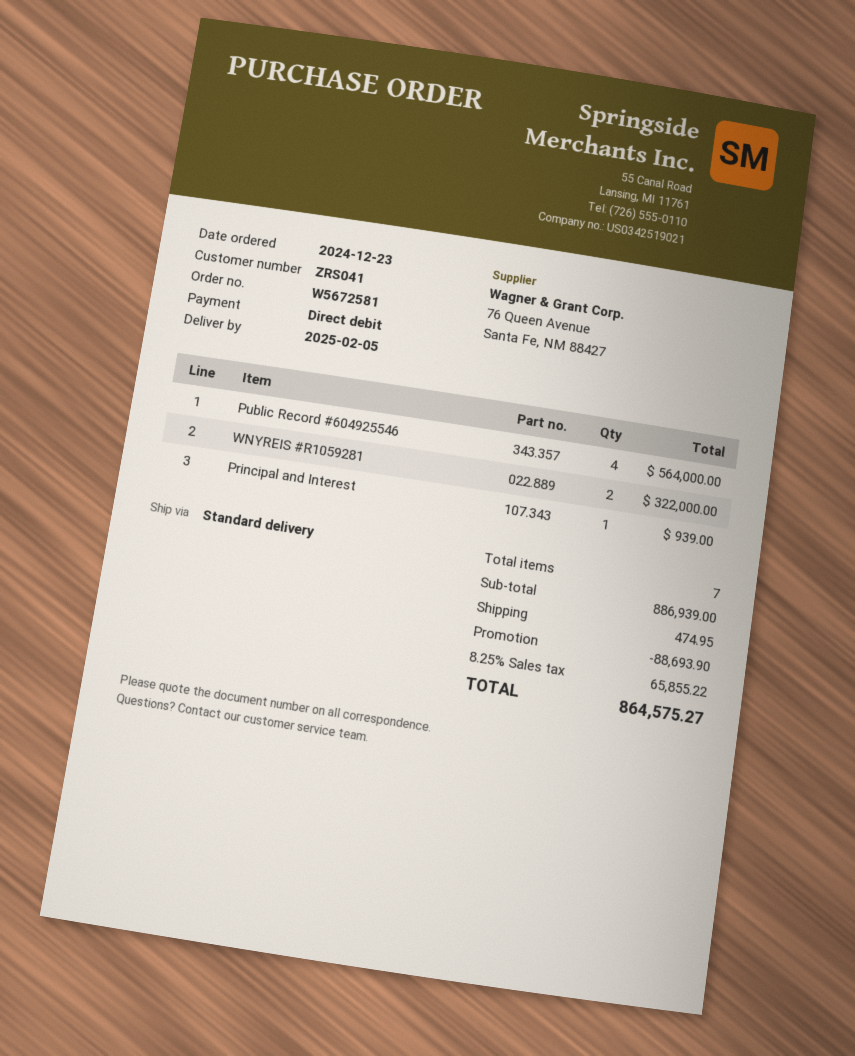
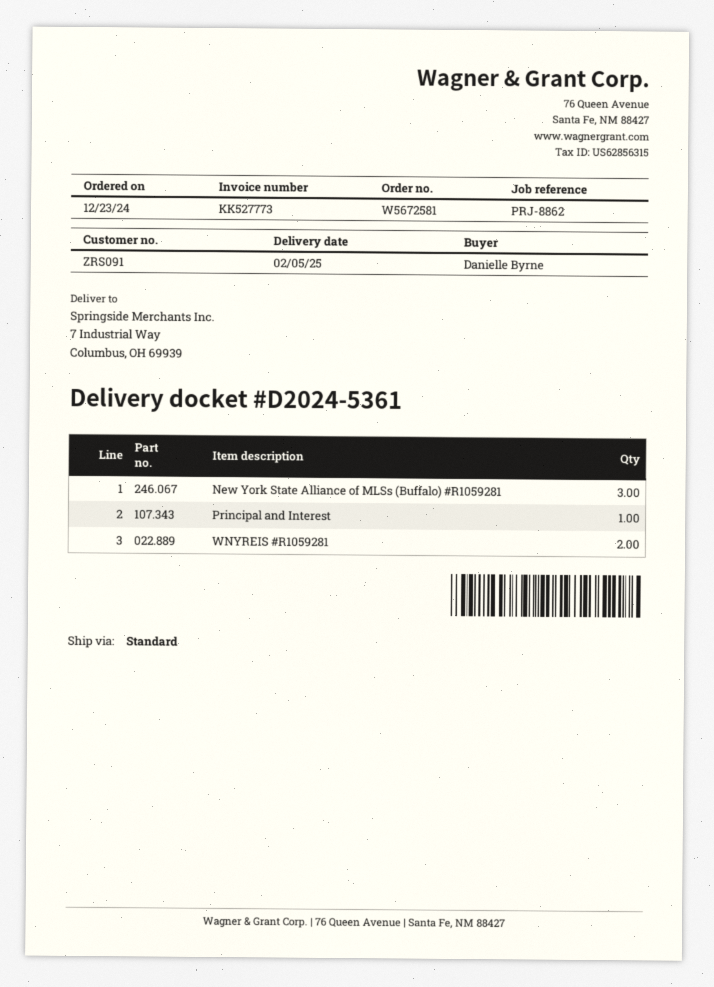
customer number: ZRS041 -> ZRS091
Public Record #604925546: 4 -> none
New York State Alliance of MLSs (Buffalo) #R1059281: none -> 3

